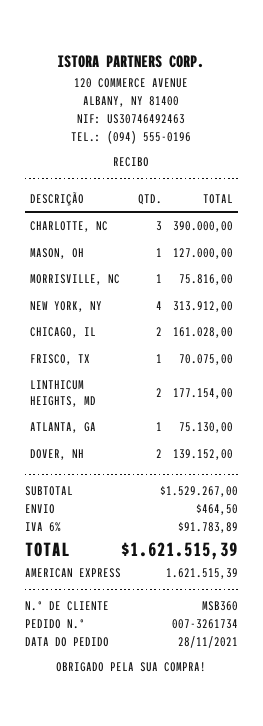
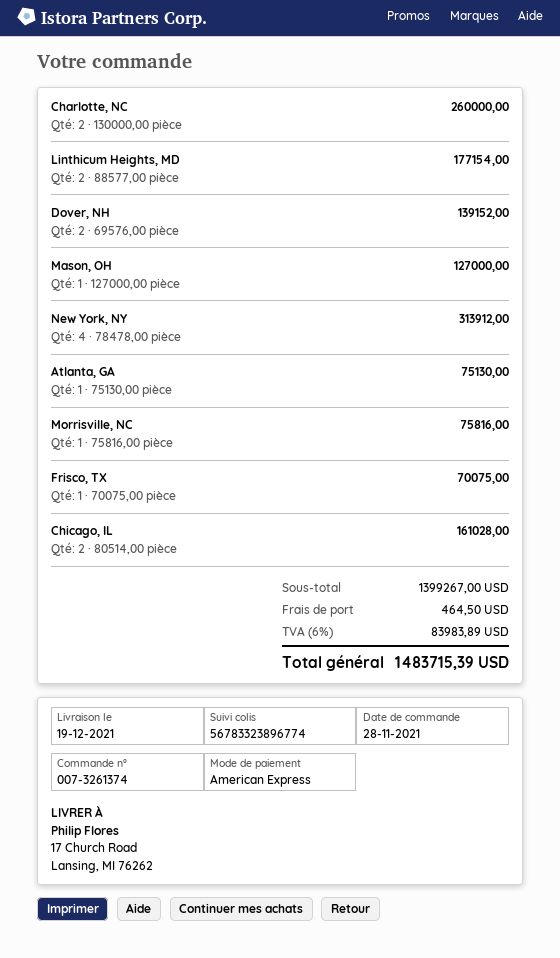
order number: 007-3261734 -> 007-3261374
CHARLOTTE, NC: 3 for 390000.00 -> 2 for 260000.00
subtotal: 1529267.00 -> 1399267.00
tax: 6% = 91783.89 -> 6% = 83983.89
total: 1621515.39 -> 1483715.39

